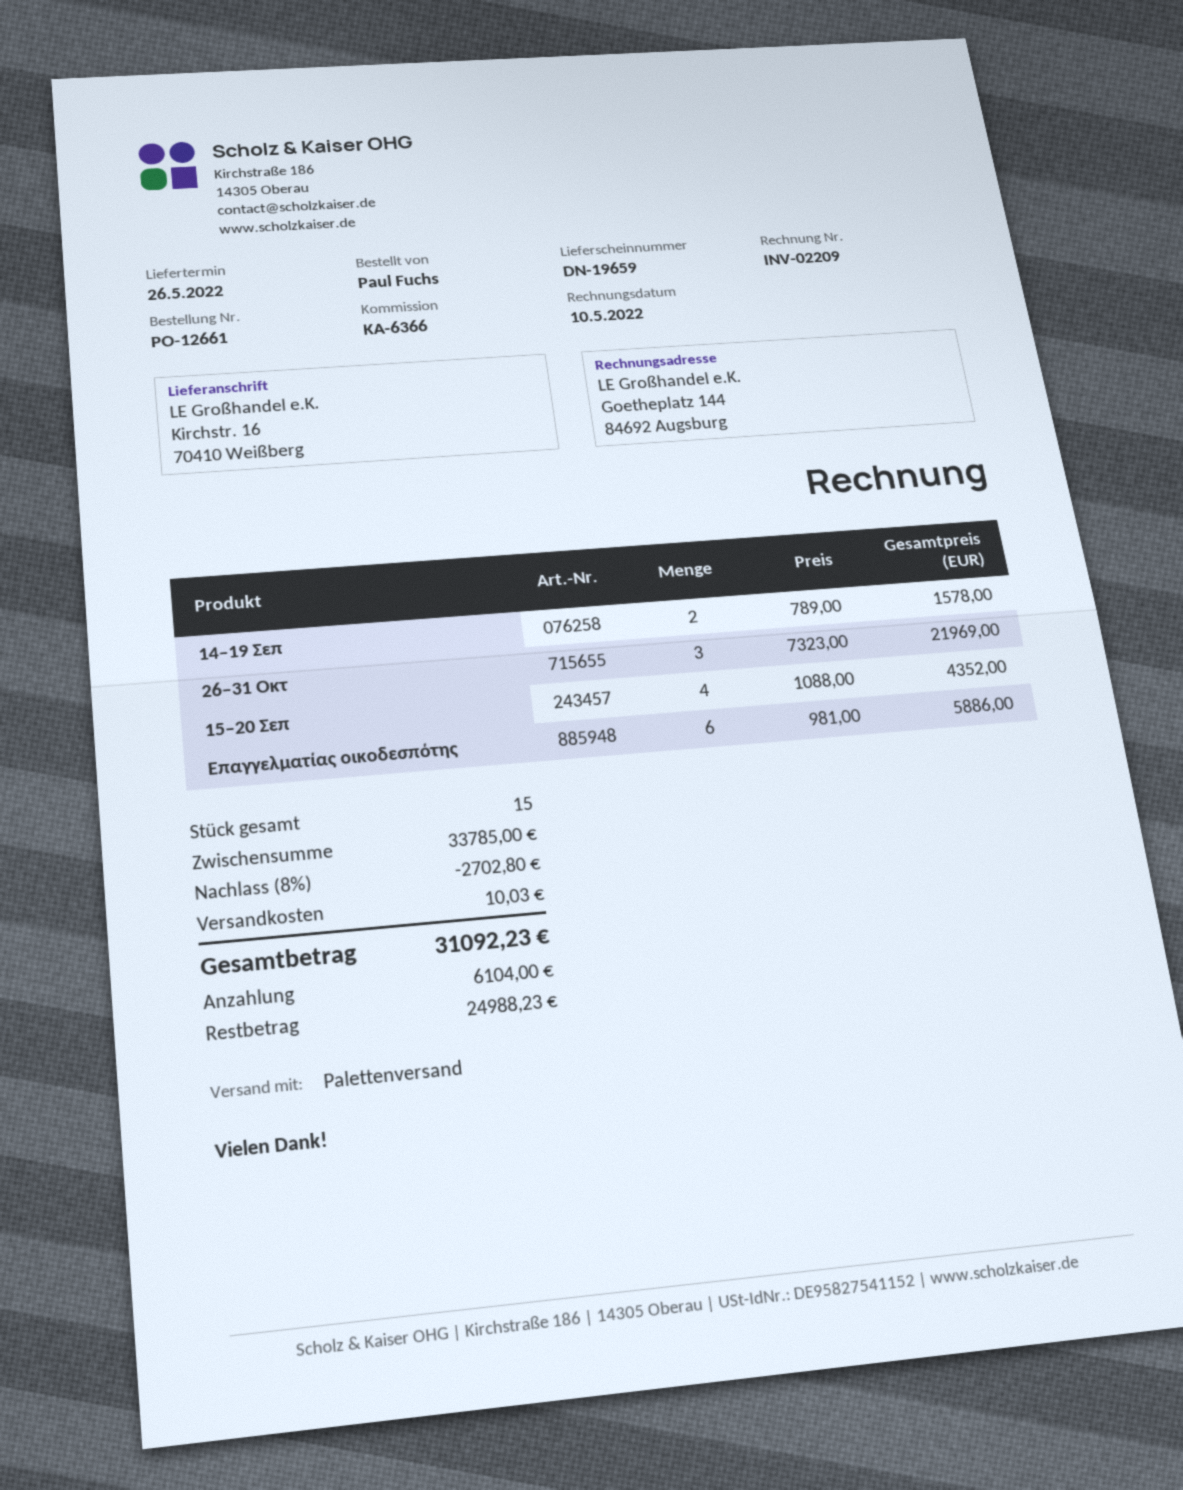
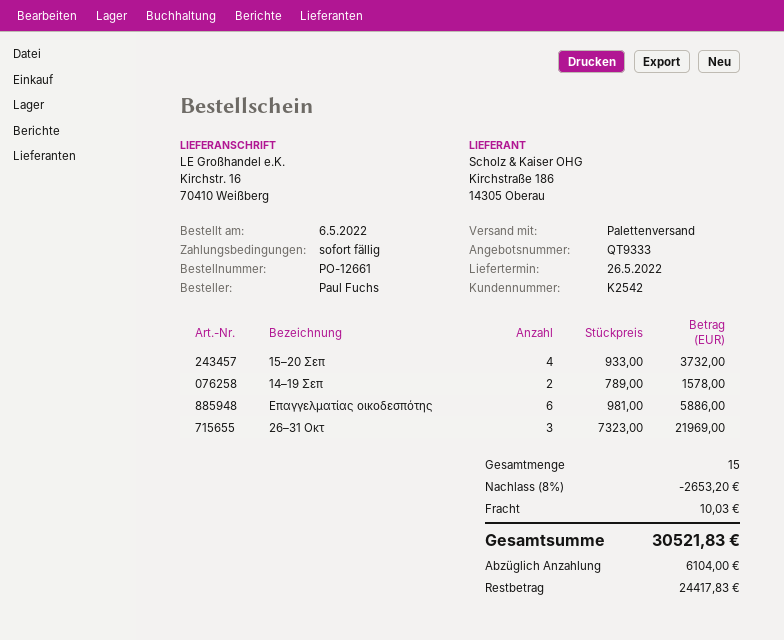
15–20 Σεπ: 4 x 1088.00 = 4352.00 -> 4 x 933.00 = 3732.00
discount: 8% = 2702.80 -> 8% = 2653.20
total: 31092.23 -> 30521.83
balance: 24988.23 -> 24417.83

